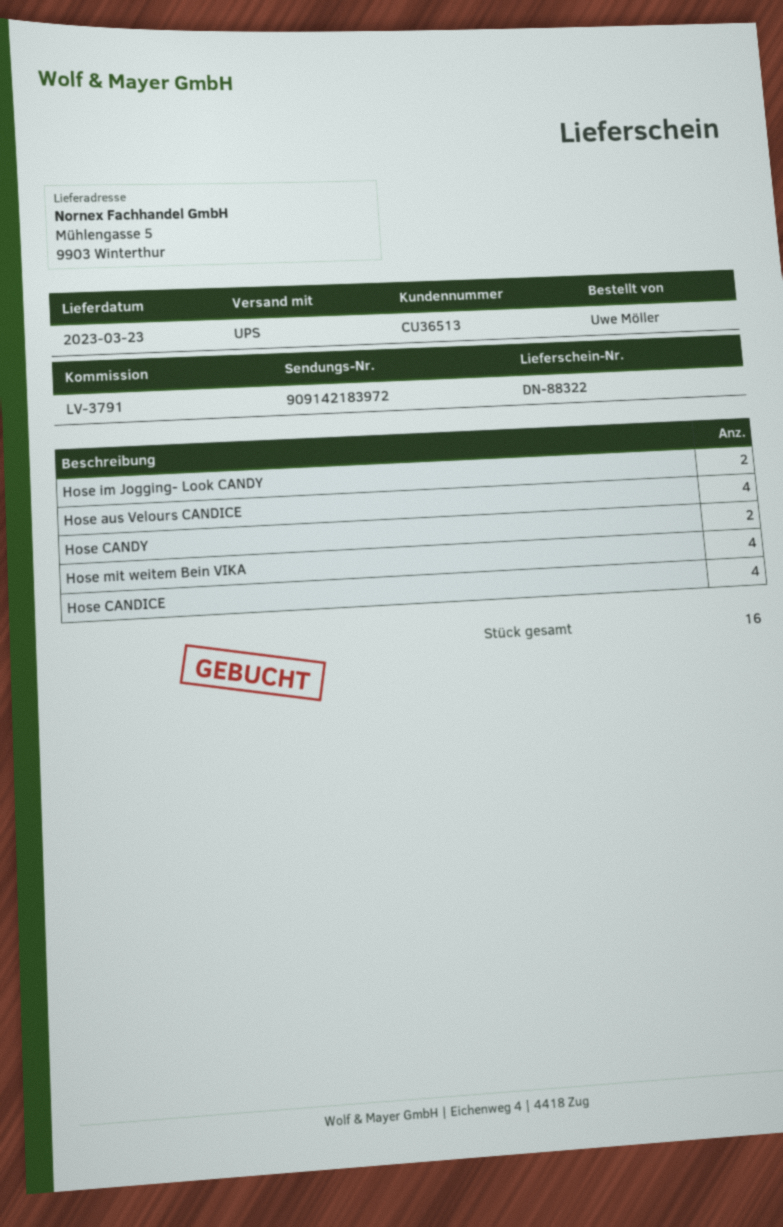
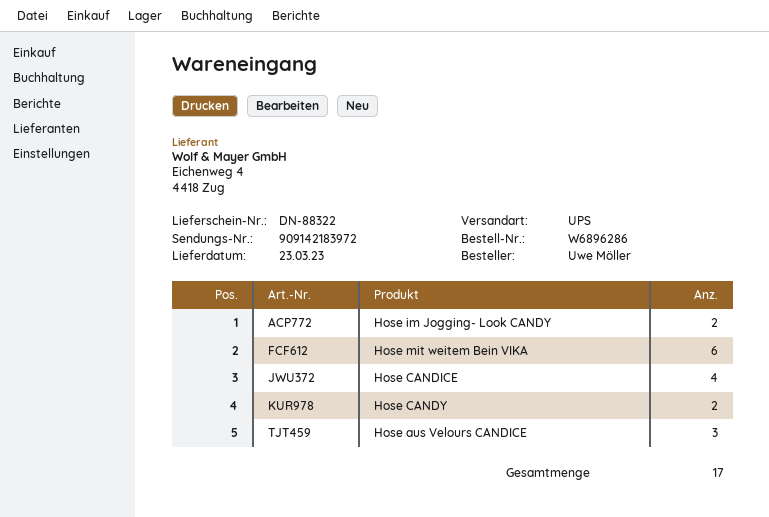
Hose aus Velours CANDICE: 4 -> 3
Hose mit weitem Bein VIKA: 4 -> 6
total quantity: 16 -> 17

